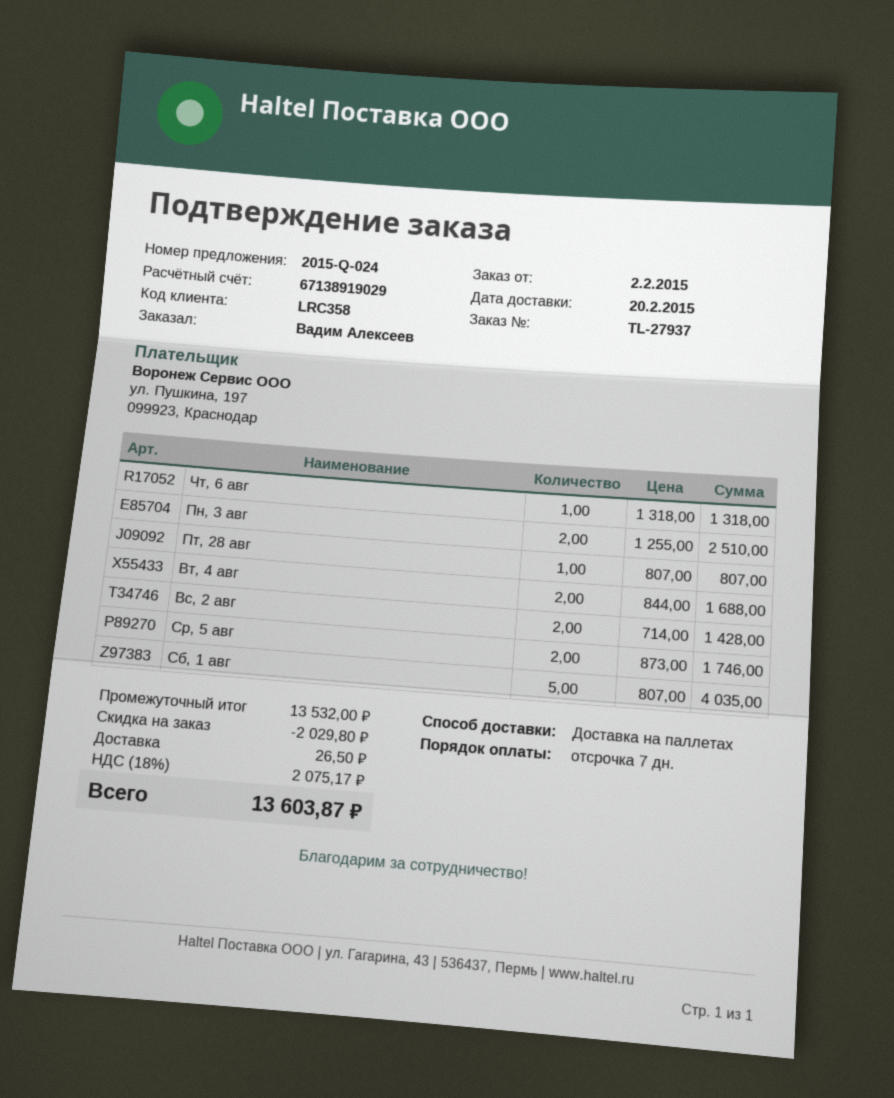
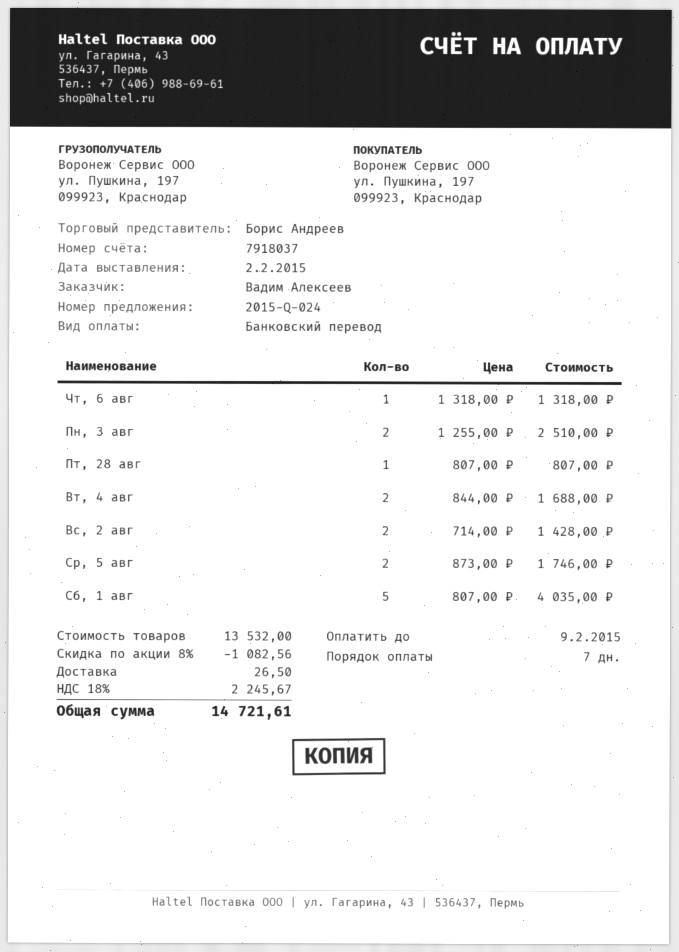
discount: 2029.80 -> 1082.56
tax: 18% = 2075.17 -> 18% = 2245.67
total: 13603.87 -> 14721.61

